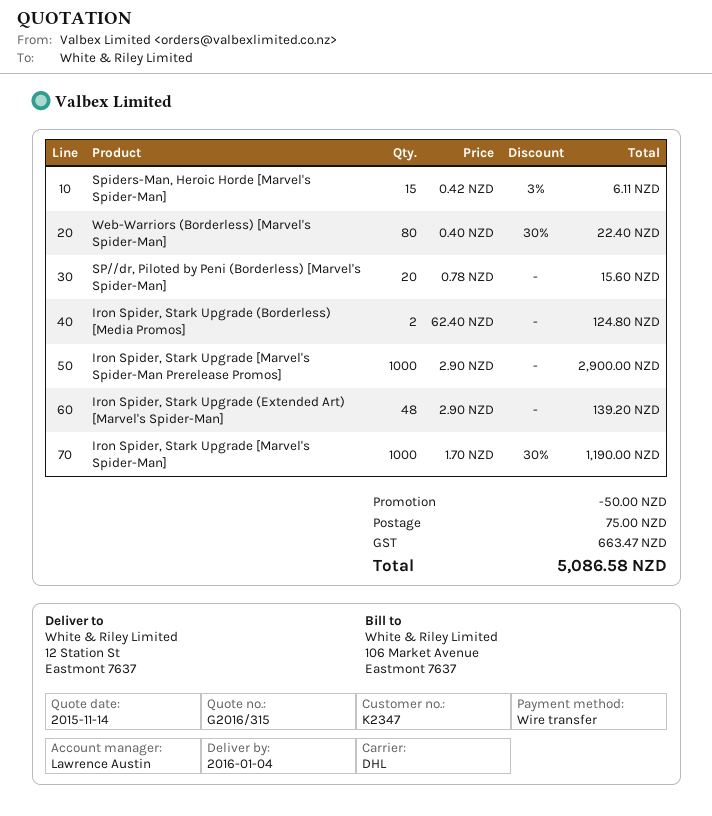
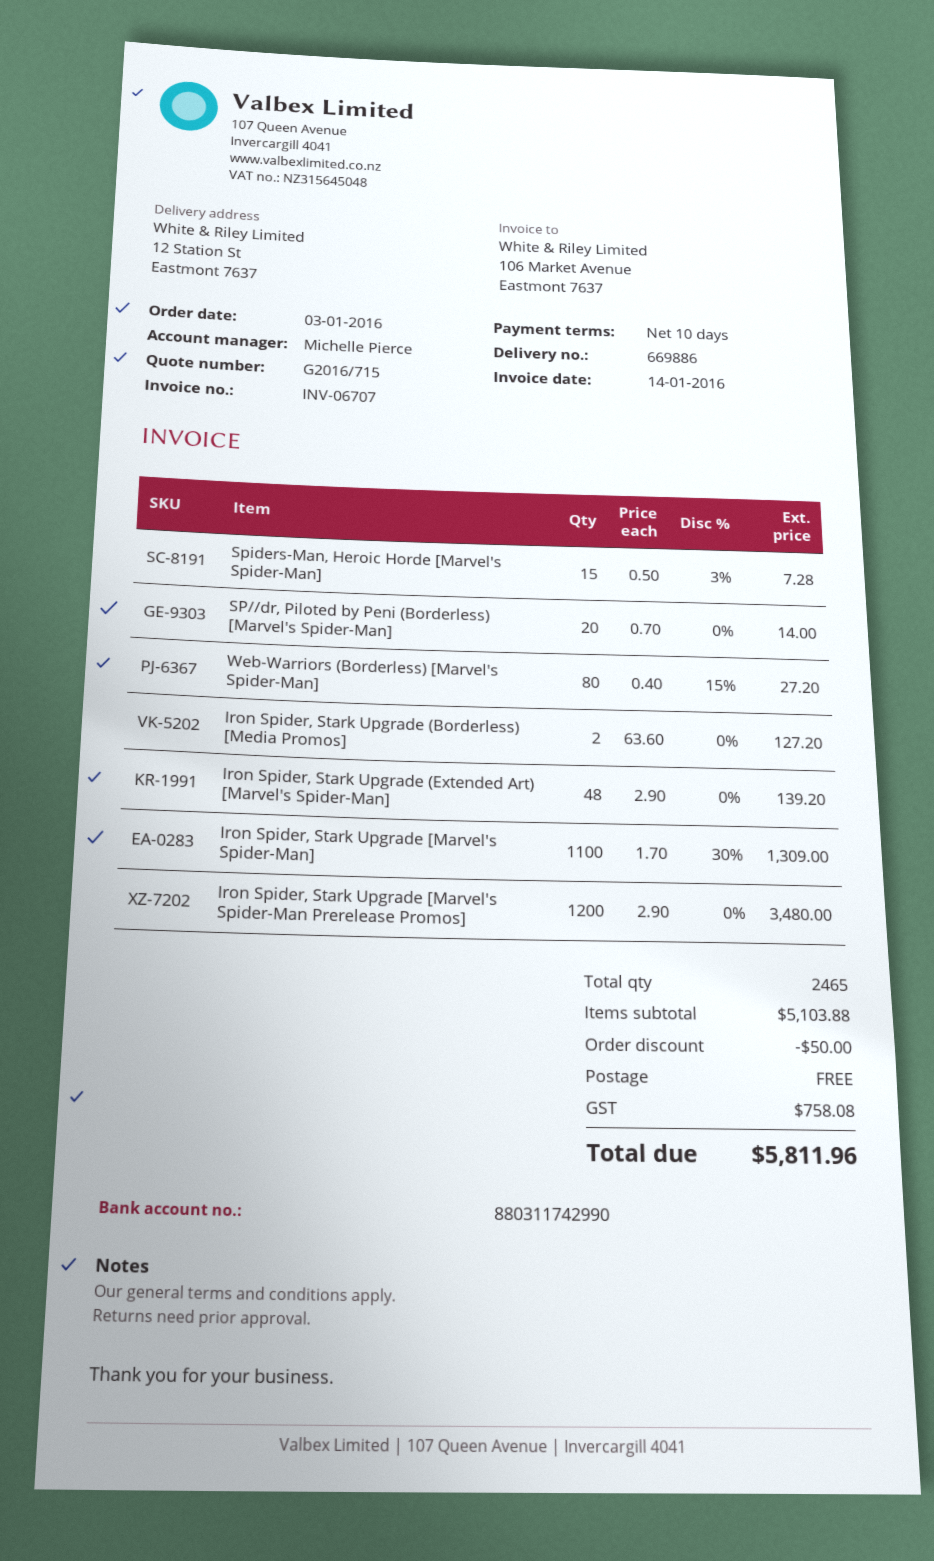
quote number: G2016/315 -> G2016/715
sales rep: Lawrence Austin -> Michelle Pierce
Spiders-Man, Heroic Horde [Marvel's Spider-Man]: 15 x 0.42 - 3% = 6.11 -> 15 x 0.50 - 3% = 7.28
Web-Warriors (Borderless) [Marvel's Spider-Man]: 80 x 0.40 - 30% = 22.40 -> 80 x 0.40 - 15% = 27.20
SP//dr, Piloted by Peni (Borderless) [Marvel's Spider-Man]: 20 x 0.78 = 15.60 -> 20 x 0.70 = 14.00
Iron Spider, Stark Upgrade (Borderless) [Media Promos]: 2 x 62.40 = 124.80 -> 2 x 63.60 = 127.20
Iron Spider, Stark Upgrade [Marvel's Spider-Man Prerelease Promos]: 1000 x 2.90 = 2900.00 -> 1200 x 2.90 = 3480.00
Iron Spider, Stark Upgrade [Marvel's Spider-Man]: 1000 x 1.70 - 30% = 1190.00 -> 1100 x 1.70 - 30% = 1309.00
shipping: 75.00 -> 0.00
tax: 663.47 -> 758.08
total: 5086.58 -> 5811.96

